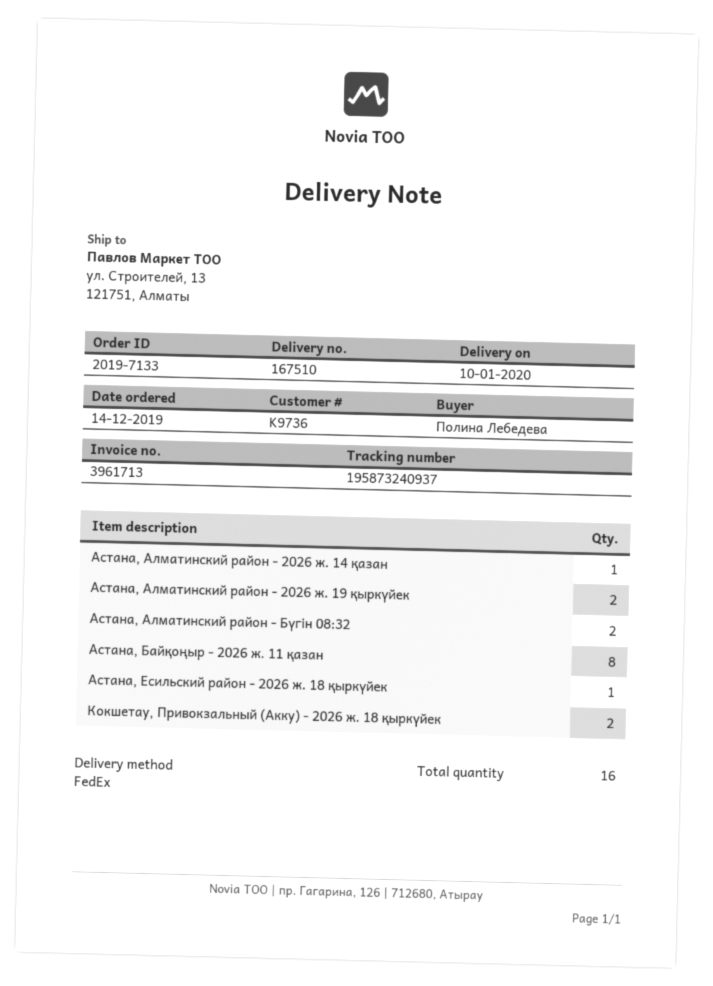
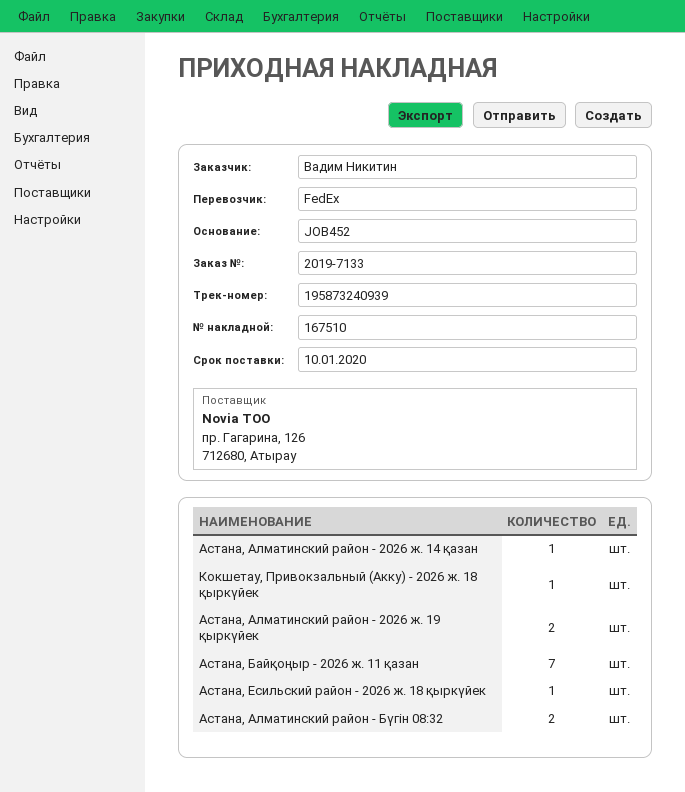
ordered by: Полина Лебедева -> Вадим Никитин
tracking number: 195873240937 -> 195873240939
Астана, Байқоңыр - 2026 ж. 11 қазан: 8 -> 7
Кокшетау, Привокзальный (Акку) - 2026 ж. 18 қыркүйек: 2 -> 1

